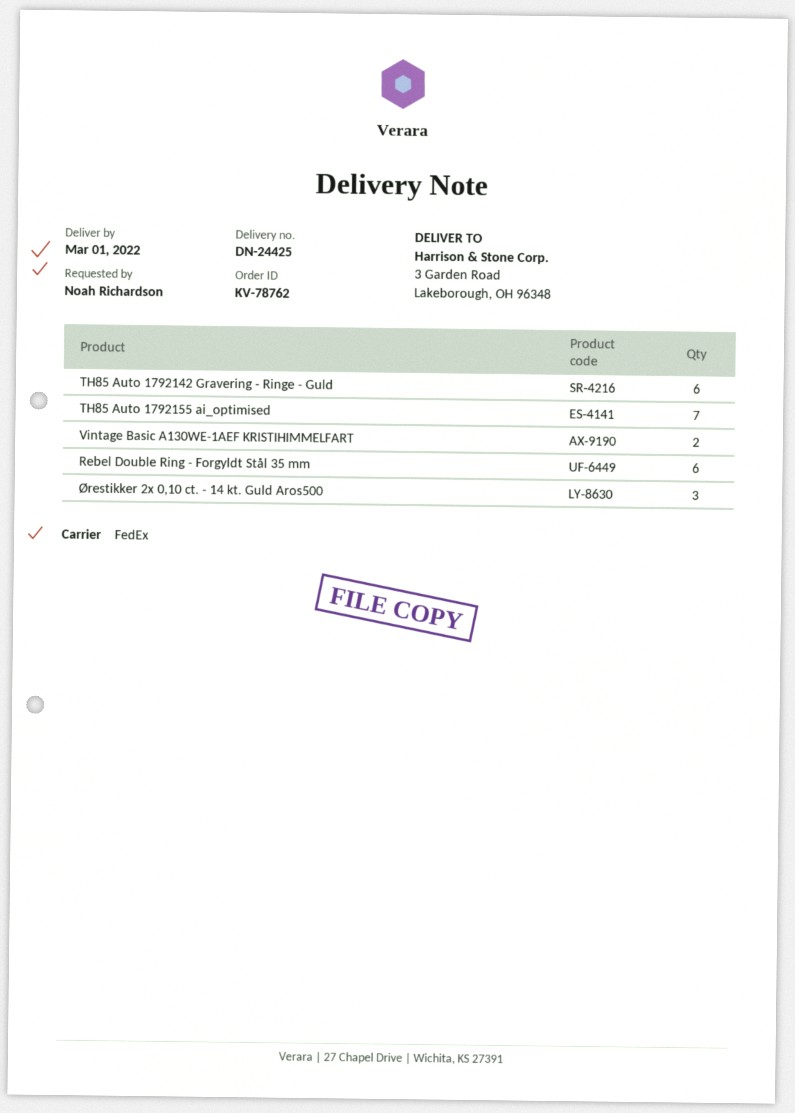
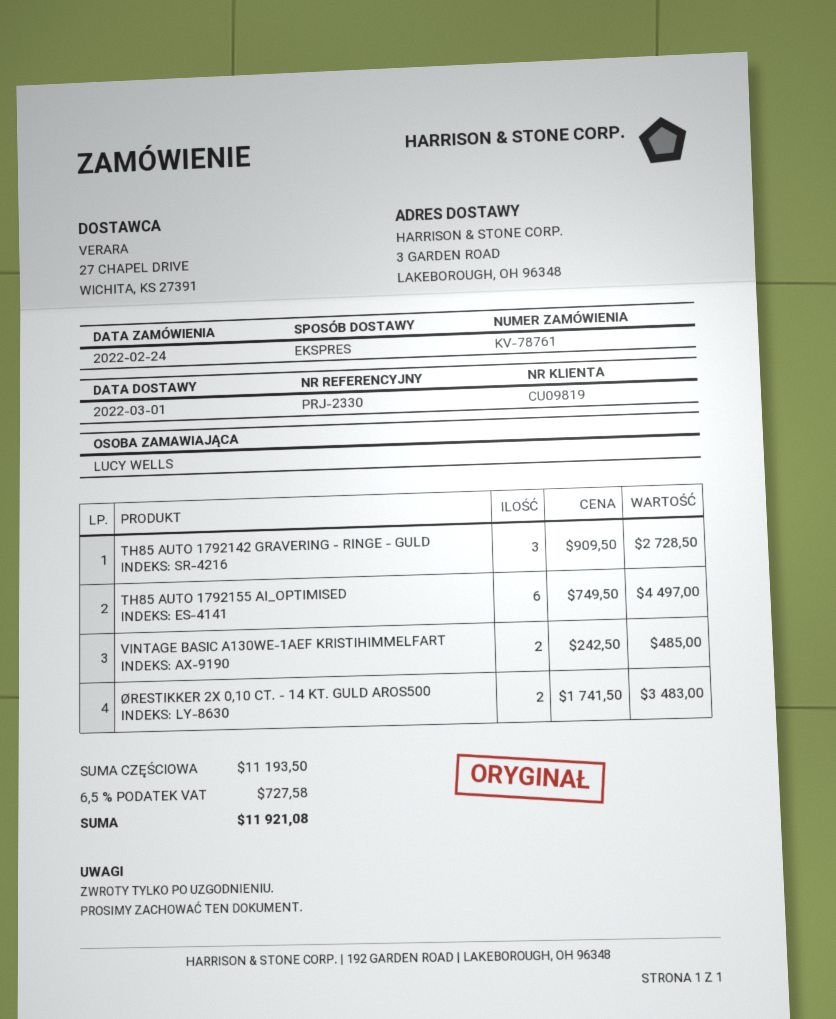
order number: KV-78762 -> KV-78761
ordered by: Noah Richardson -> LUCY WELLS
shipping method: FedEx -> express
TH85 Auto 1792142 Gravering - Ringe - Guld: 6 -> 3
TH85 Auto 1792155 ai_optimised: 7 -> 6
Rebel Double Ring - Forgyldt Stål 35 mm: 6 -> none
Ørestikker 2x 0,10 ct. - 14 kt. Guld Aros500: 3 -> 2

